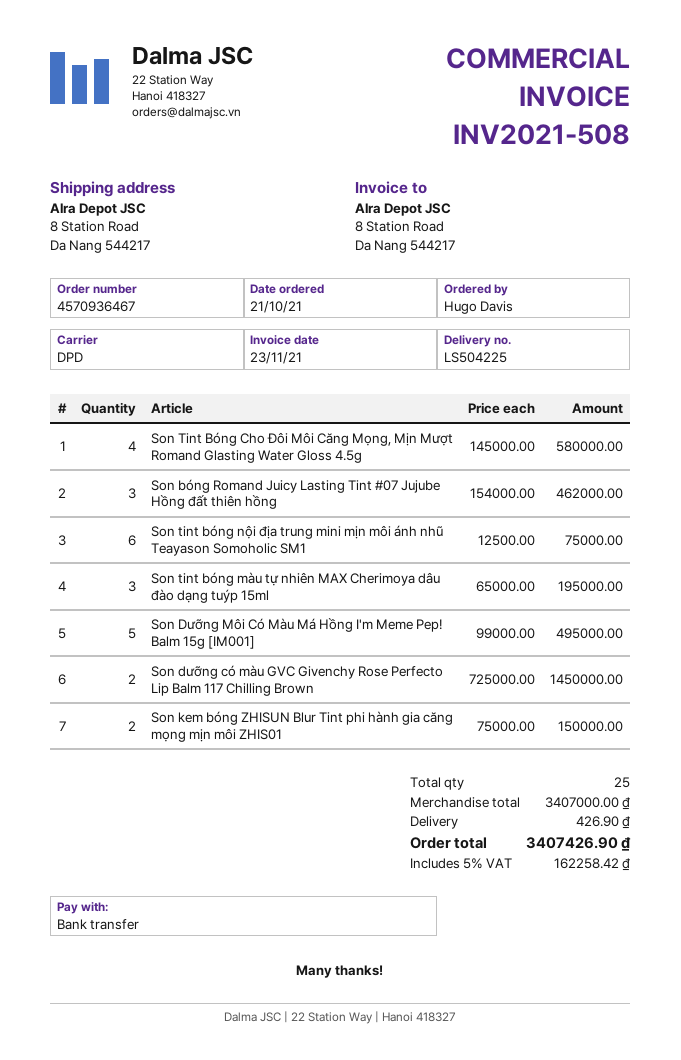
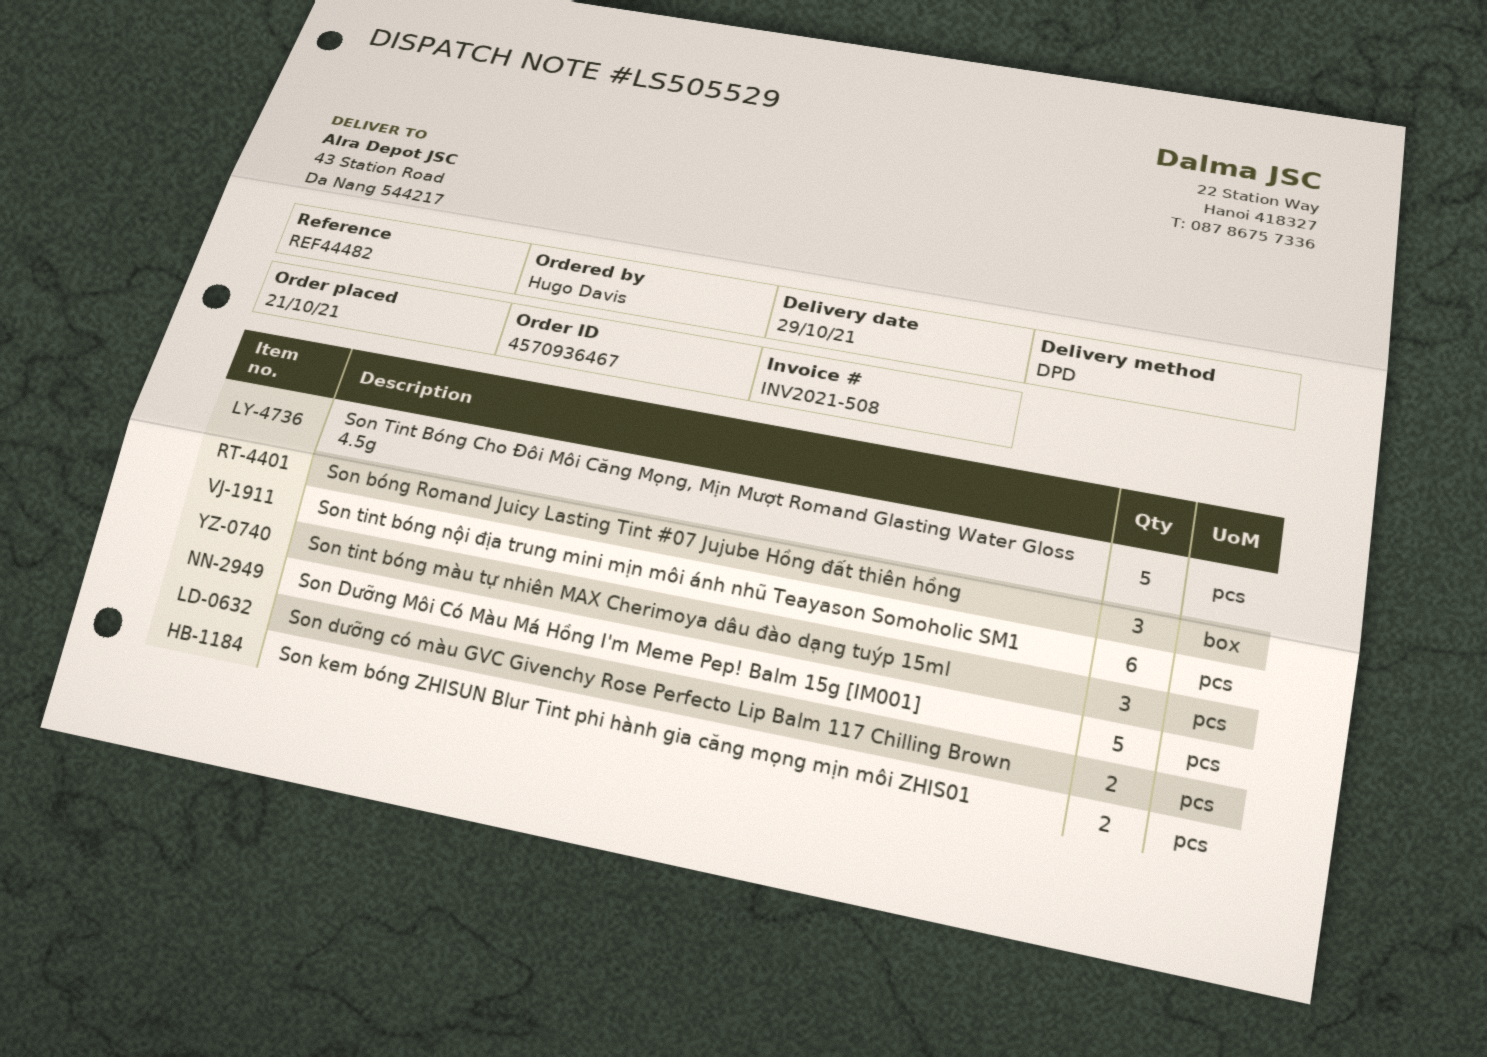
delivery note number: LS504225 -> LS505529
ship to: 8 Station Road, Da Nang 544217 -> 43 Station Road, Da Nang 544217
Son Tint Bóng Cho Đôi Môi Căng Mọng, Mịn Mượt Romand Glasting Water Gloss 4.5g: 4 -> 5

